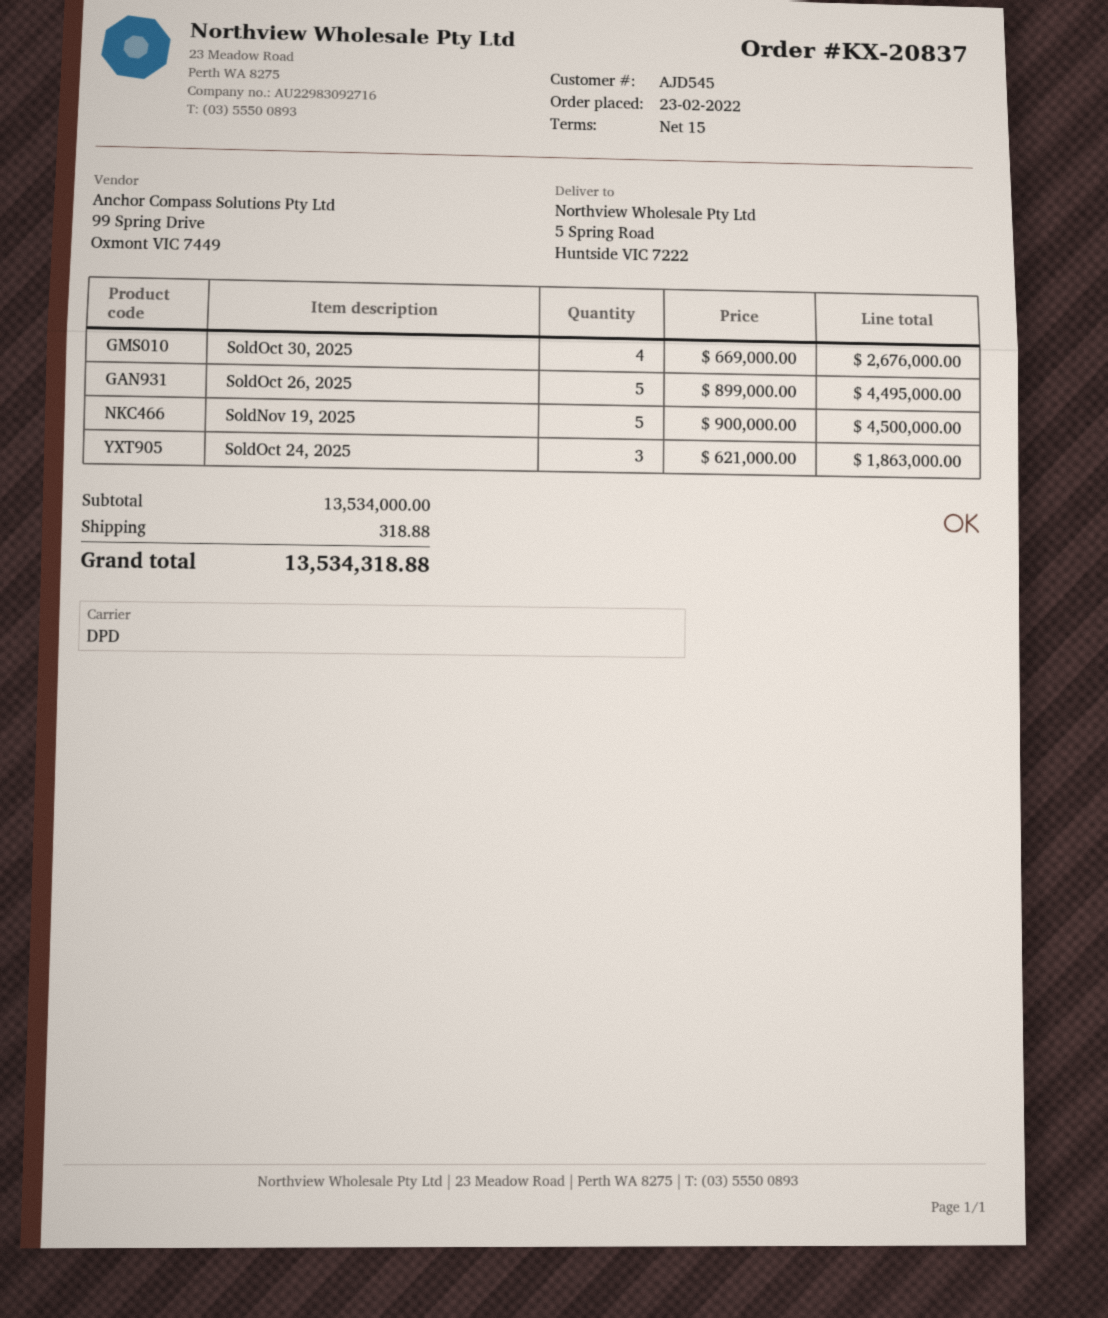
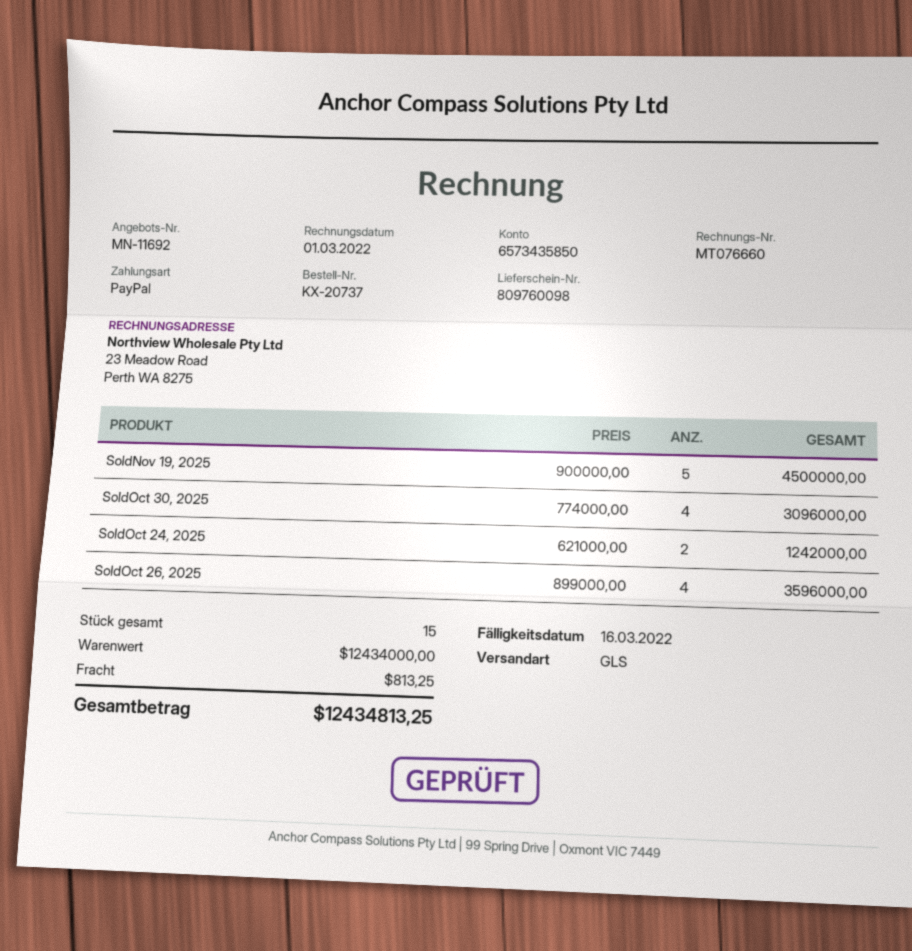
order number: KX-20837 -> KX-20737
shipping method: DPD -> GLS
SoldOct 30, 2025: 4 x 669000.00 = 2676000.00 -> 4 x 774000.00 = 3096000.00
SoldOct 26, 2025: 5 x 899000.00 = 4495000.00 -> 4 x 899000.00 = 3596000.00
SoldOct 24, 2025: 3 x 621000.00 = 1863000.00 -> 2 x 621000.00 = 1242000.00
subtotal: 13534000.00 -> 12434000.00
shipping: 318.88 -> 813.25
total: 13534318.88 -> 12434813.25

